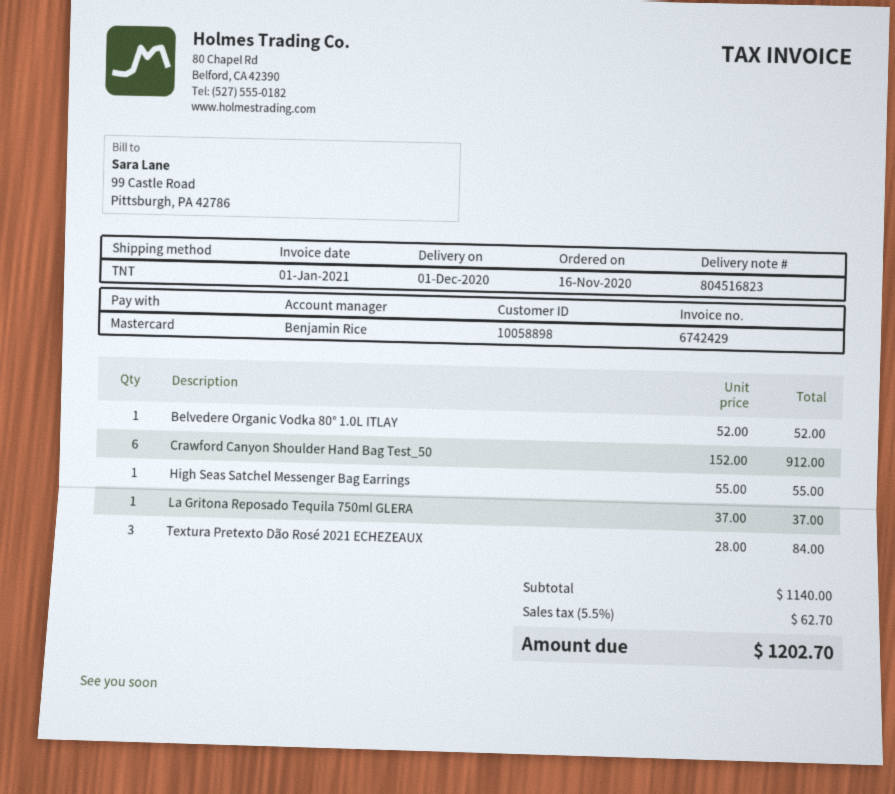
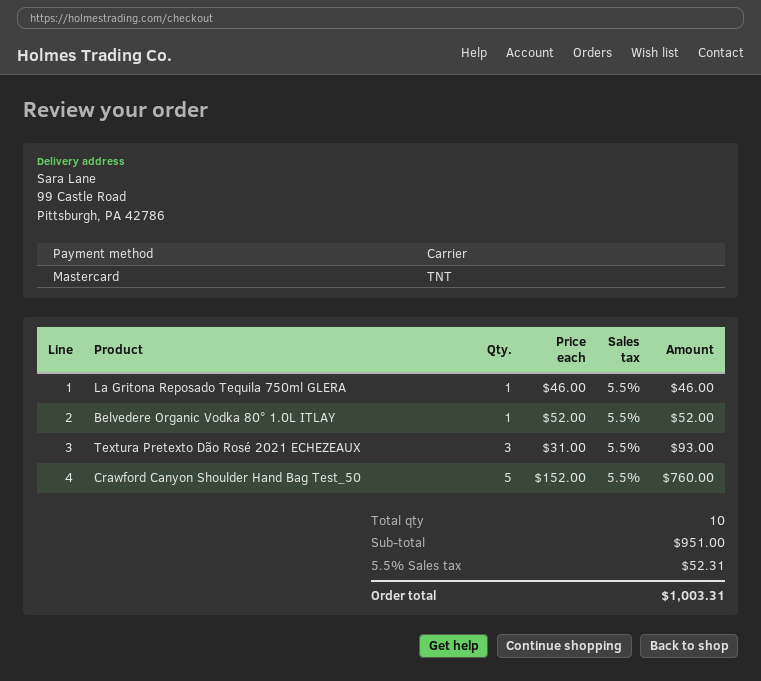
Crawford Canyon Shoulder Hand Bag Test_50: 6 x 152.00 = 912.00 -> 5 x 152.00 = 760.00
High Seas Satchel Messenger Bag Earrings: 1 x 55.00 = 55.00 -> none
La Gritona Reposado Tequila 750ml GLERA: 1 x 37.00 = 37.00 -> 1 x 46.00 = 46.00
Textura Pretexto Dão Rosé 2021 ECHEZEAUX: 3 x 28.00 = 84.00 -> 3 x 31.00 = 93.00
subtotal: 1140.00 -> 951.00
tax: 5.5% = 62.70 -> 5.5% = 52.31
total: 1202.70 -> 1003.31

